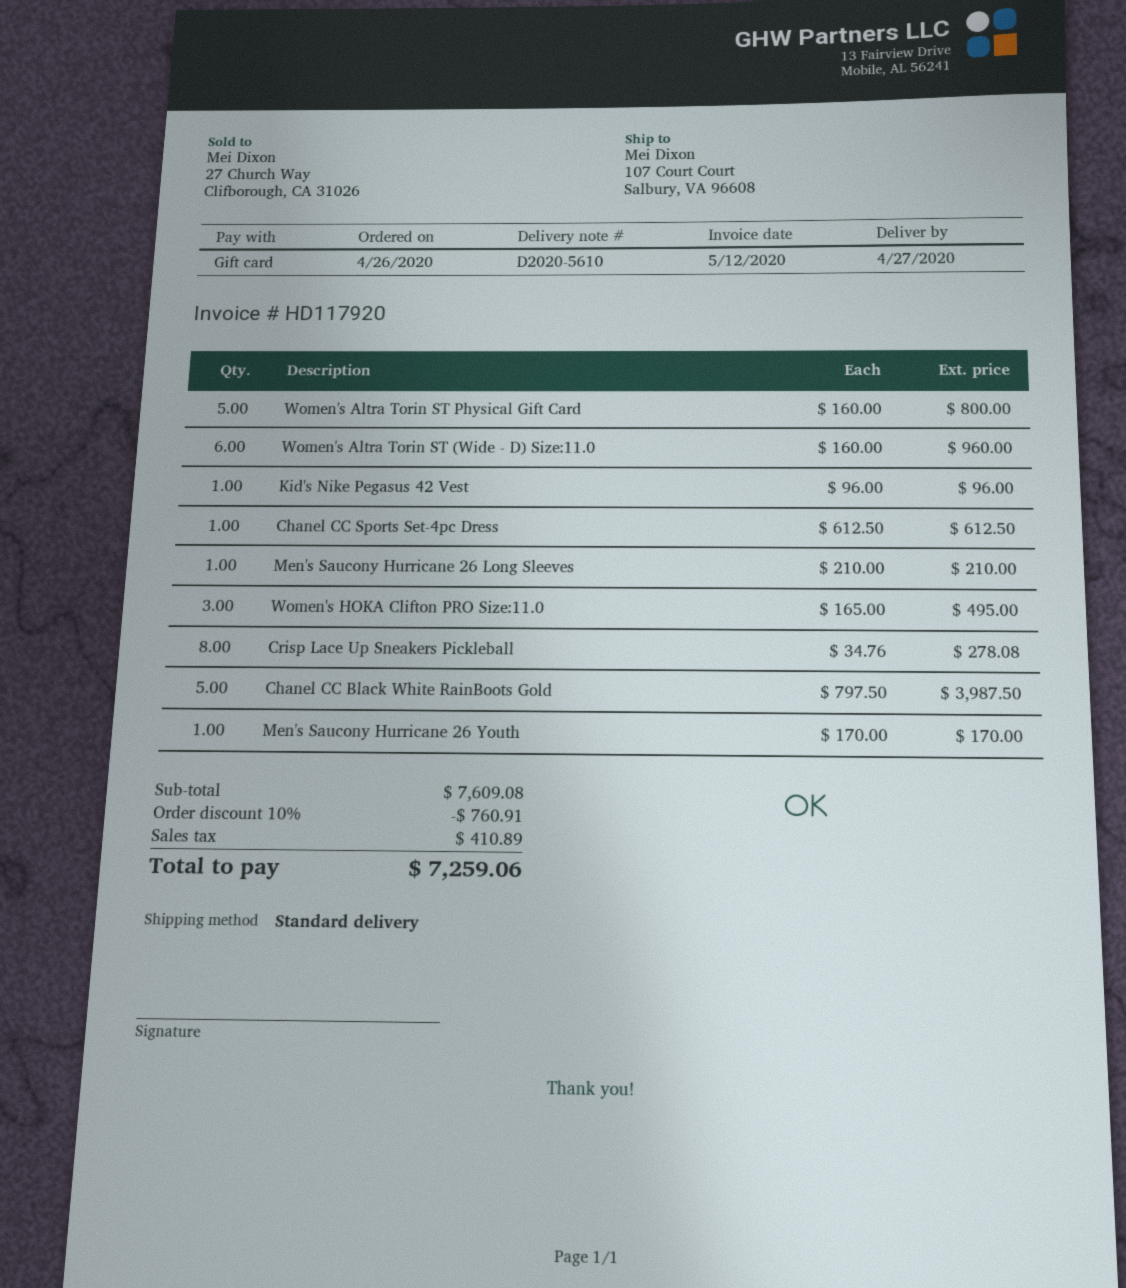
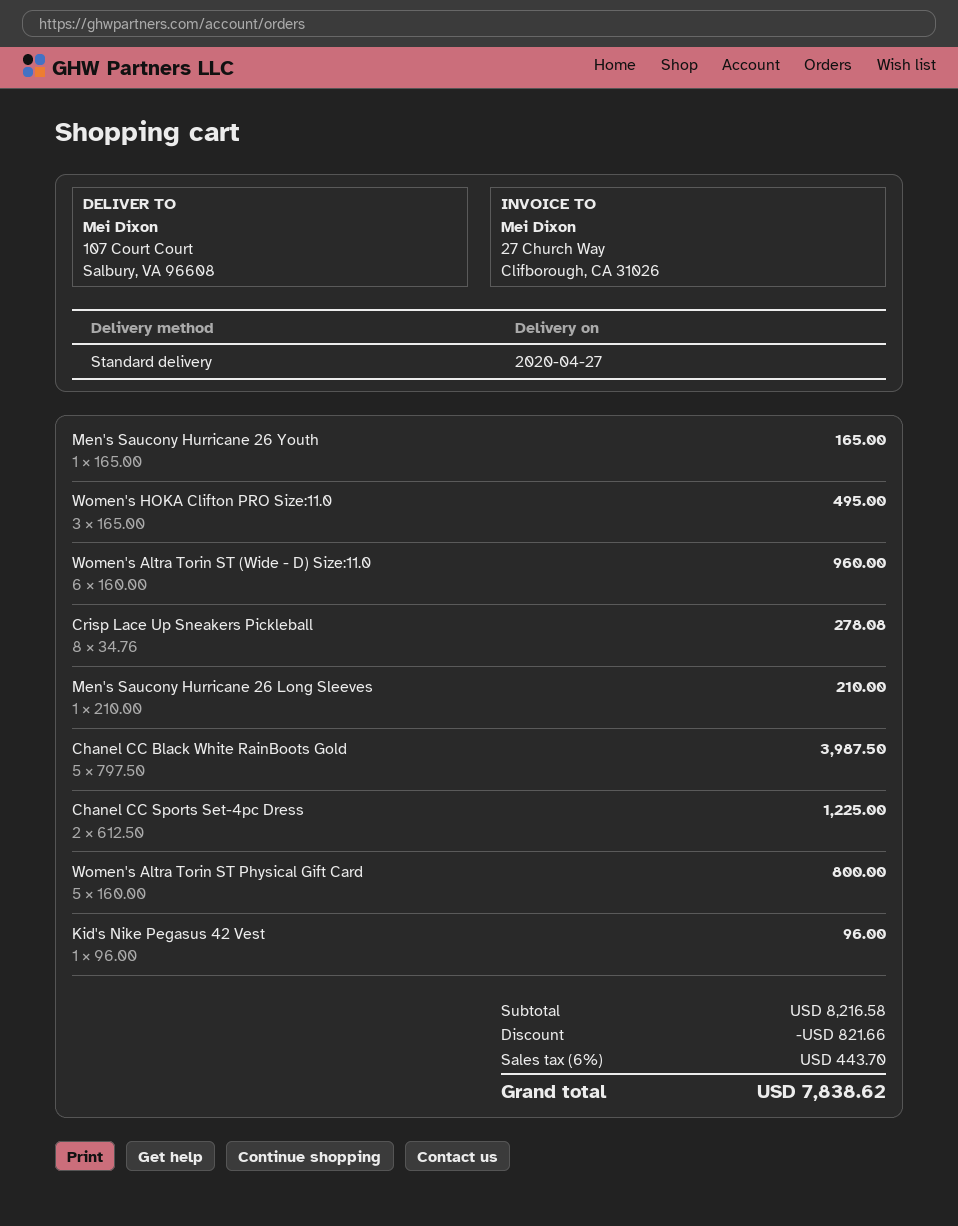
Chanel CC Sports Set-4pc Dress: 1 x 612.50 = 612.50 -> 2 x 612.50 = 1225.00
Men's Saucony Hurricane 26 Youth: 1 x 170.00 = 170.00 -> 1 x 165.00 = 165.00
subtotal: 7609.08 -> 8216.58
discount: 760.91 -> 821.66
tax: 410.89 -> 443.70
total: 7259.06 -> 7838.62

